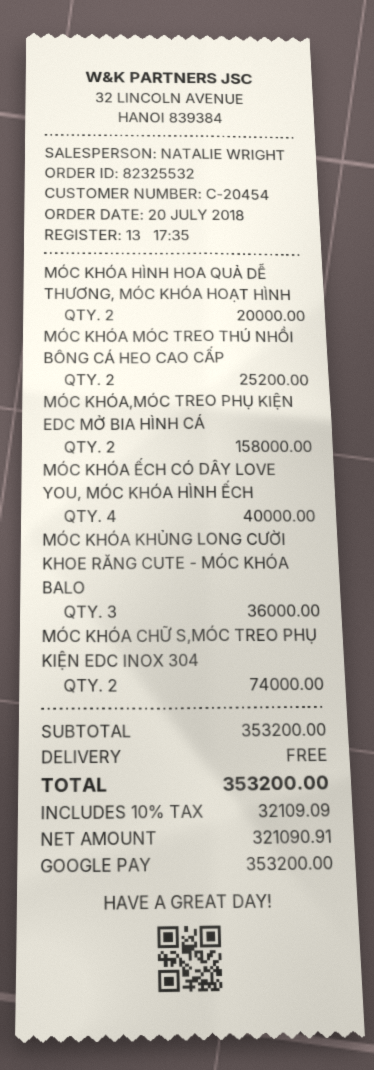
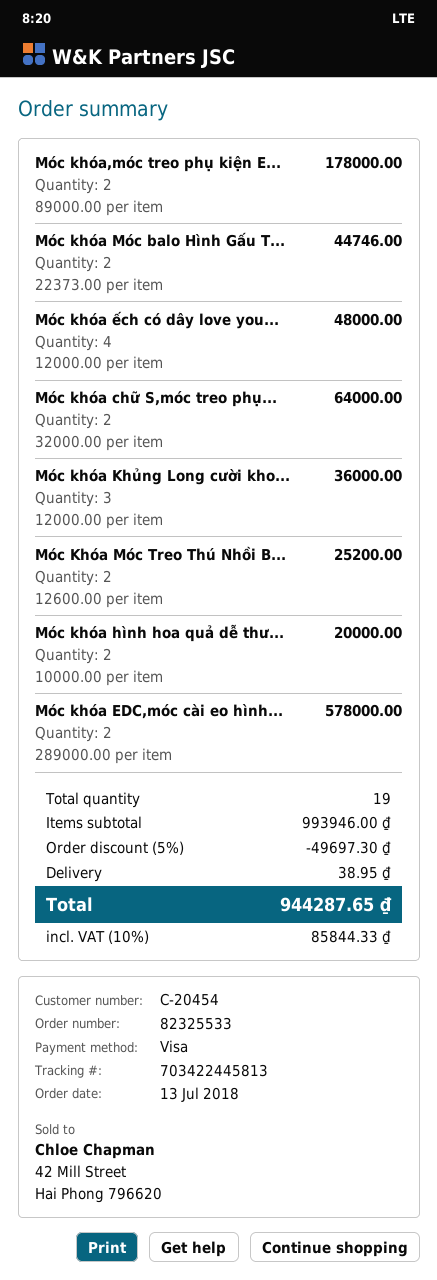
order number: 82325532 -> 82325533
order date: 2018-07-20 -> 2018-07-13
payment method: Google Pay -> Visa
MÓC KHÓA,MÓC TREO PHỤ KIỆN EDC MỞ BIA HÌNH CÁ: 2 for 158000.00 -> 2 for 178000.00
MÓC KHÓA ẾCH CÓ DÂY LOVE YOU, MÓC KHÓA HÌNH ẾCH: 4 for 40000.00 -> 4 for 48000.00
MÓC KHÓA CHỮ S,MÓC TREO PHỤ KIỆN EDC INOX 304: 2 for 74000.00 -> 2 for 64000.00
Móc khóa Móc balo Hình Gấu T...: none -> 2 for 44746.00
Móc khóa EDC,móc cài eo hình...: none -> 2 for 578000.00
subtotal: 353200.00 -> 993946.00
discount: none -> 5% = 49697.30
shipping: 0.00 -> 38.95
tax: 10% = 32109.09 -> 10% = 85844.33
total: 353200.00 -> 944287.65

